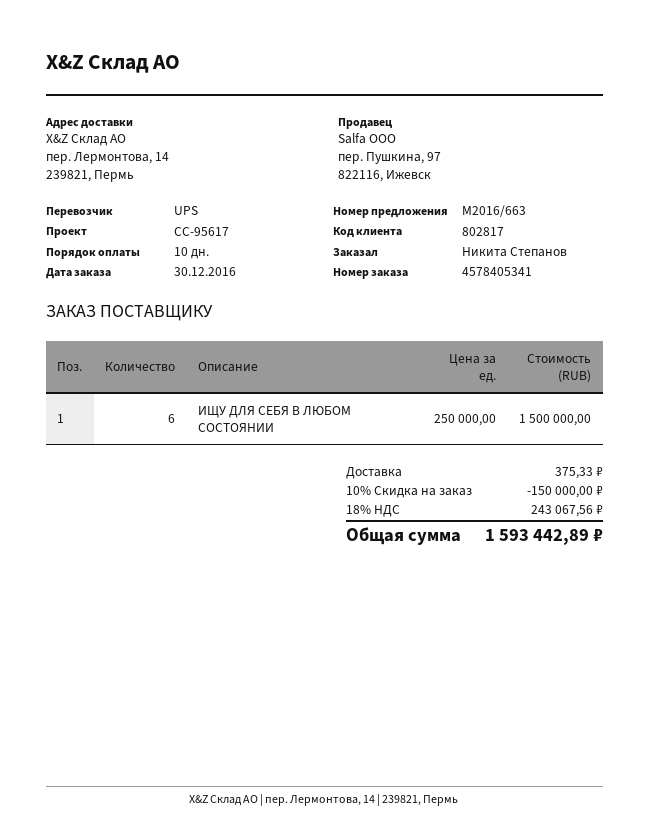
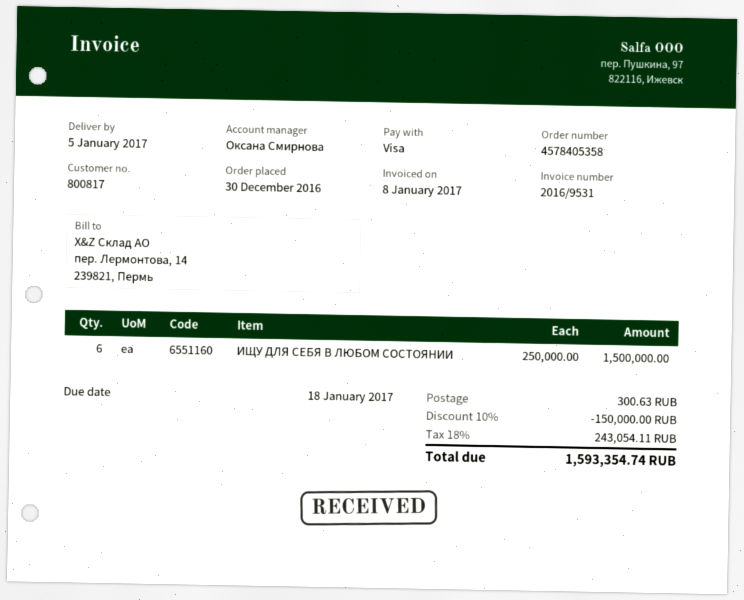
order number: 4578405341 -> 4578405358
customer number: 802817 -> 800817
shipping: 375.33 -> 300.63
tax: 18% = 243067.56 -> 18% = 243054.11
total: 1593442.89 -> 1593354.74

